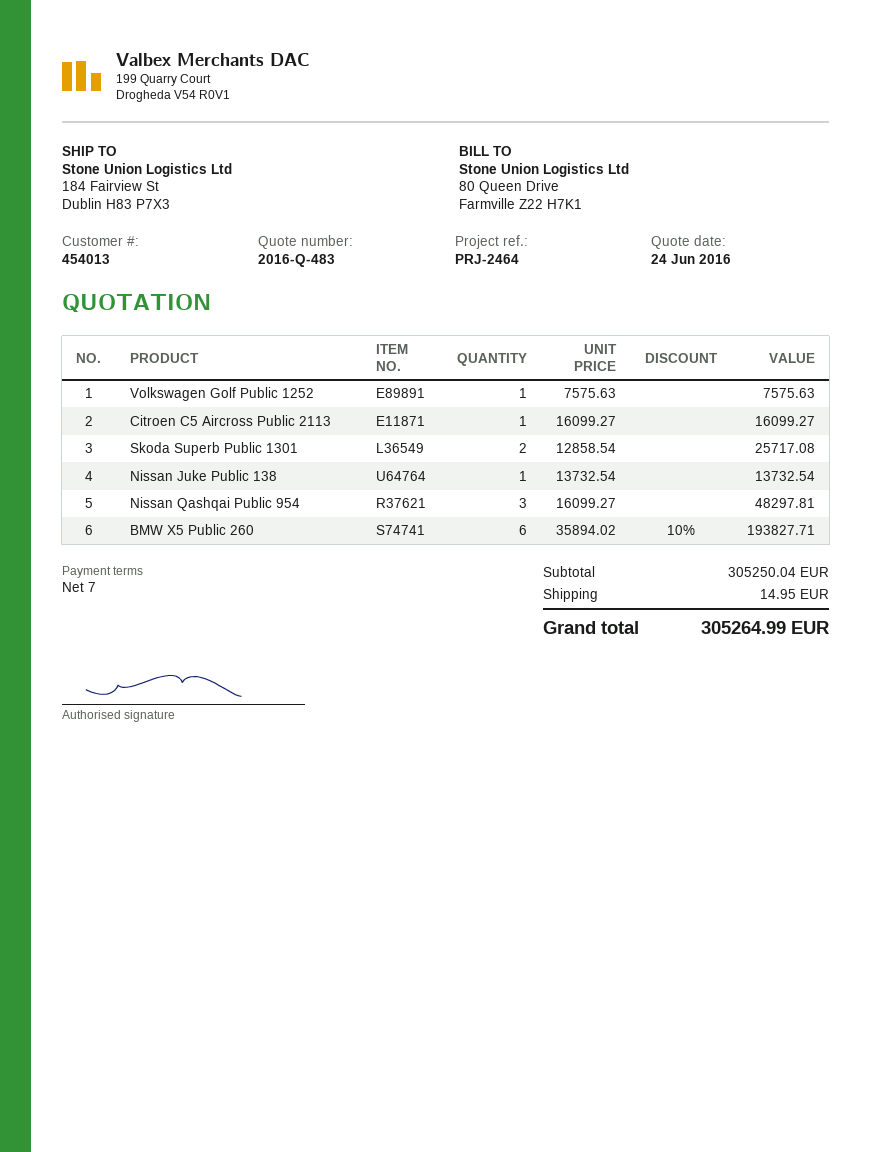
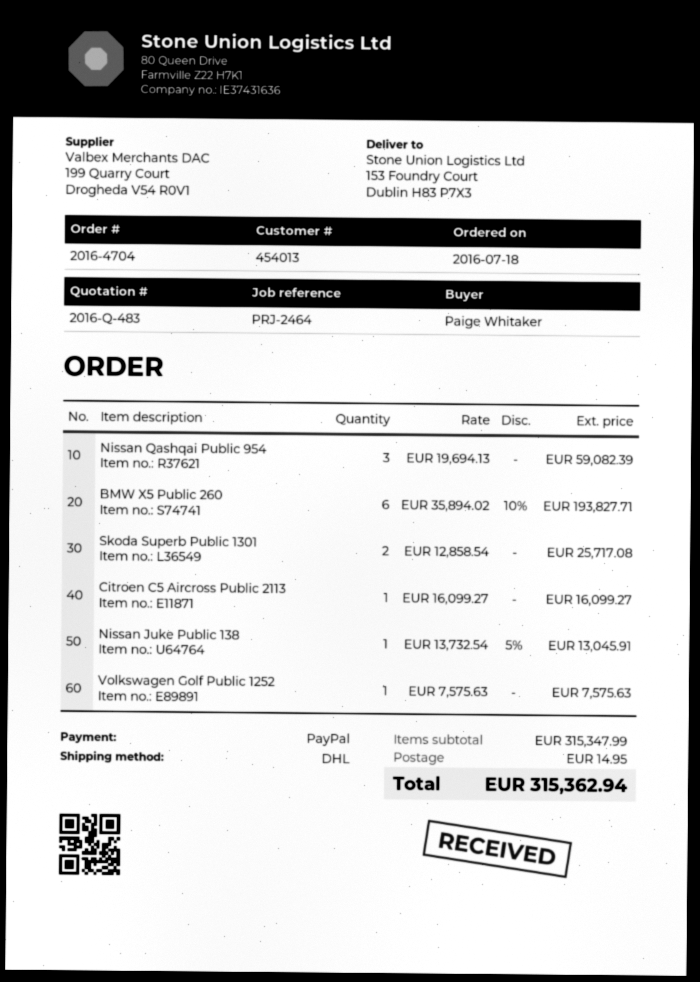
ship to: 184 Fairview St, Dublin H83 P7X3 -> 153 Foundry Court, Dublin H83 P7X3
Nissan Juke Public 138: 1 x 13732.54 = 13732.54 -> 1 x 13732.54 - 5% = 13045.91
Nissan Qashqai Public 954: 3 x 16099.27 = 48297.81 -> 3 x 19694.13 = 59082.39
subtotal: 305250.04 -> 315347.99
total: 305264.99 -> 315362.94

